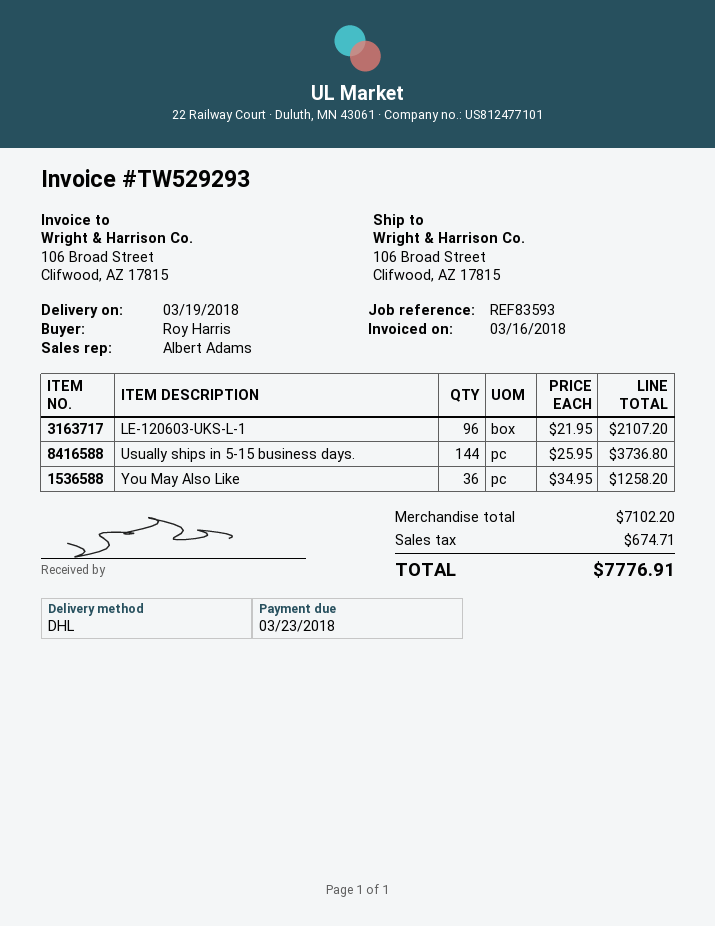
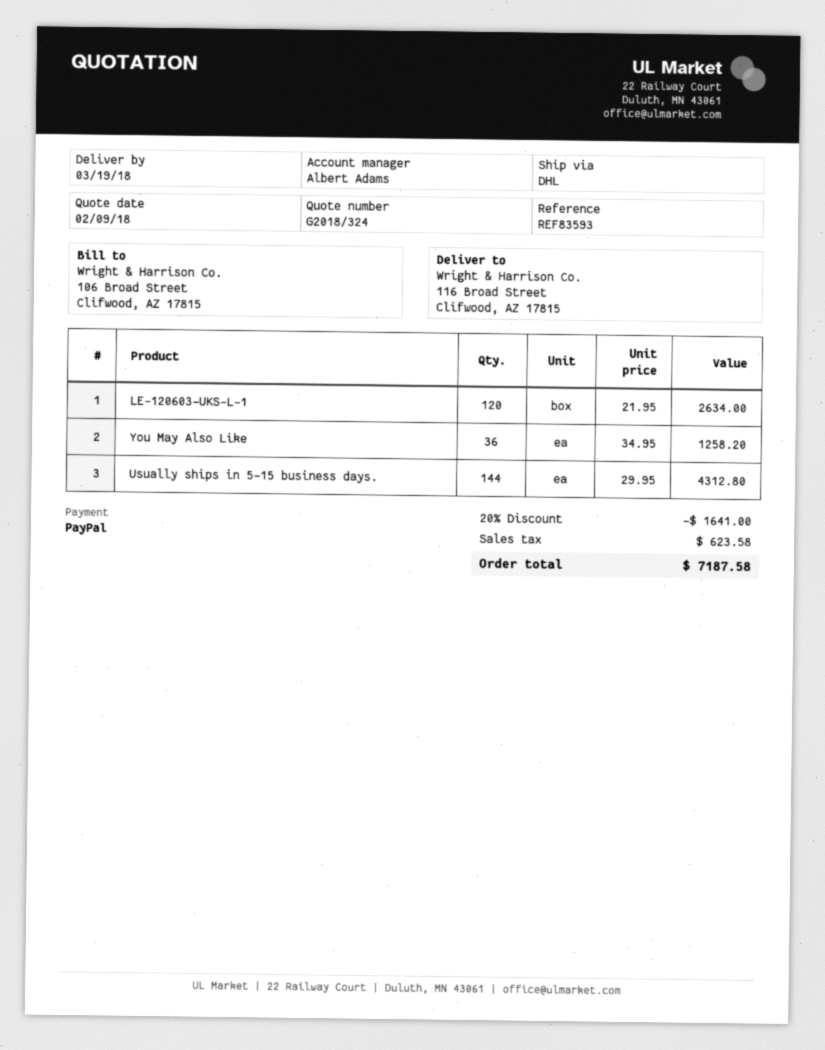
ship to: 106 Broad Street, Clifwood, AZ 17815 -> 116 Broad Street, Clifwood, AZ 17815
LE-120603-UKS-L-1: 96 x 21.95 = 2107.20 -> 120 x 21.95 = 2634.00
Usually ships in 5-15 business days.: 144 x 25.95 = 3736.80 -> 144 x 29.95 = 4312.80
discount: none -> 20% = 1641.00
tax: 674.71 -> 623.58
total: 7776.91 -> 7187.58

